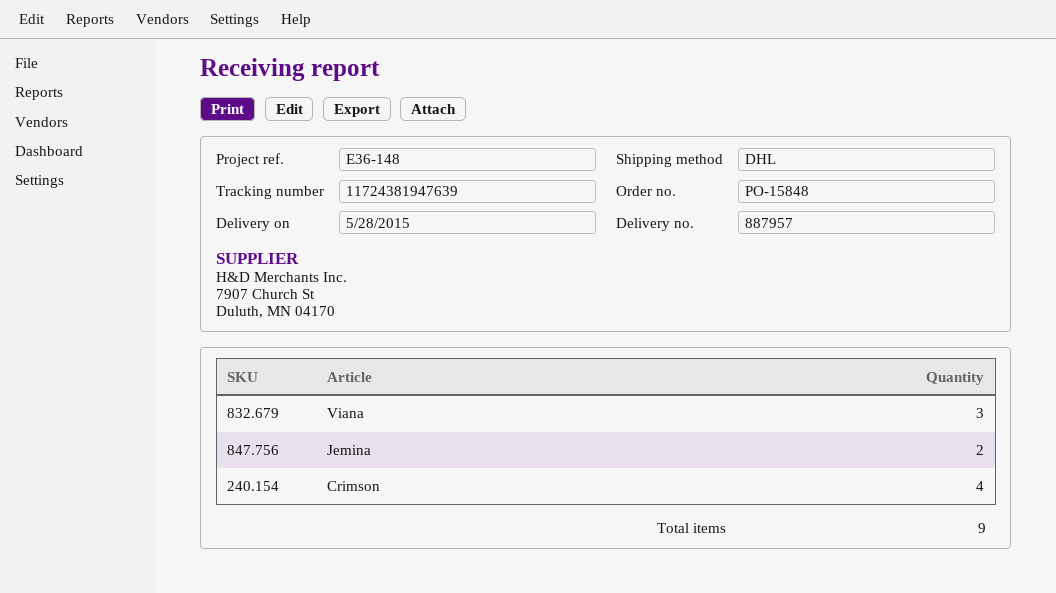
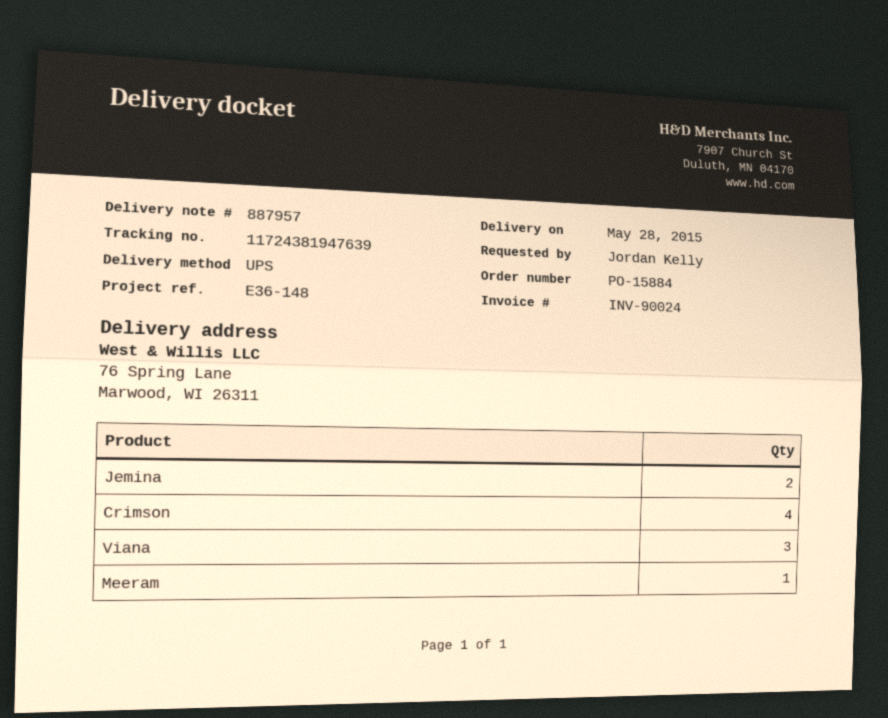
order number: PO-15848 -> PO-15884
shipping method: DHL -> UPS
Meeram: none -> 1

